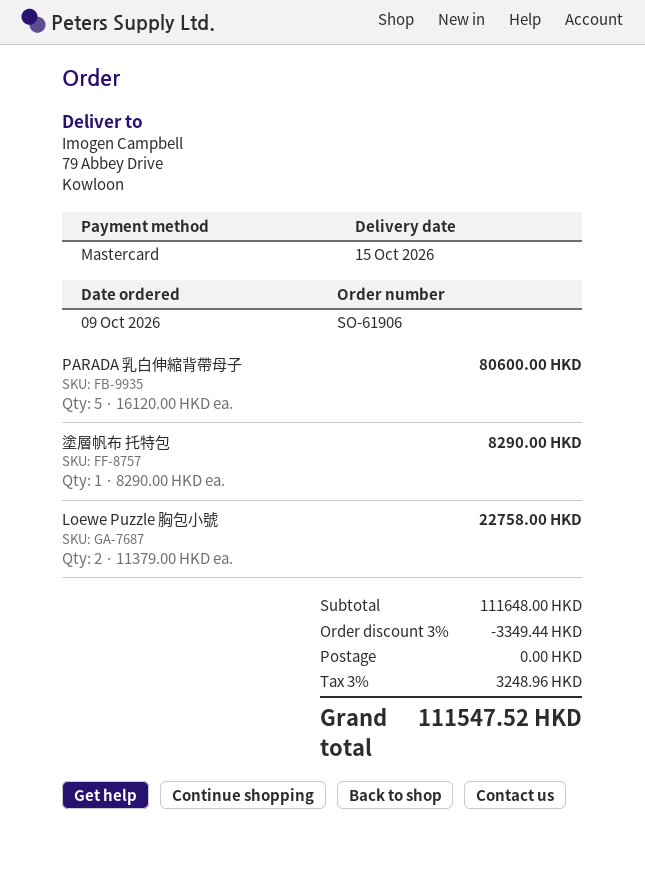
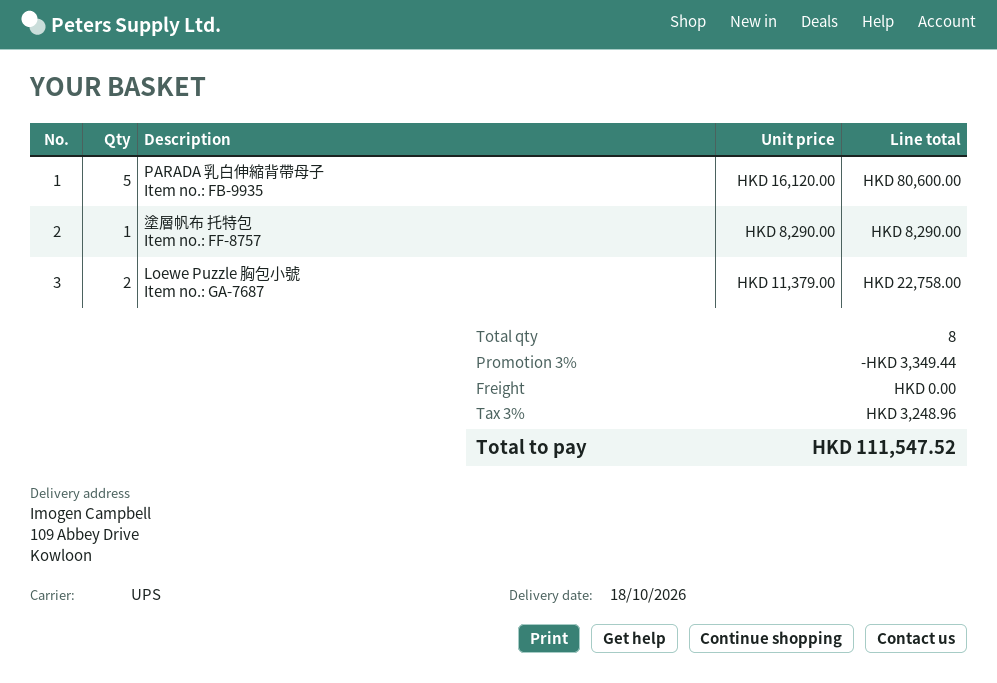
delivery date: 2026-10-15 -> 2026-10-18
ship to: 79 Abbey Drive, Kowloon -> 109 Abbey Drive, Kowloon

